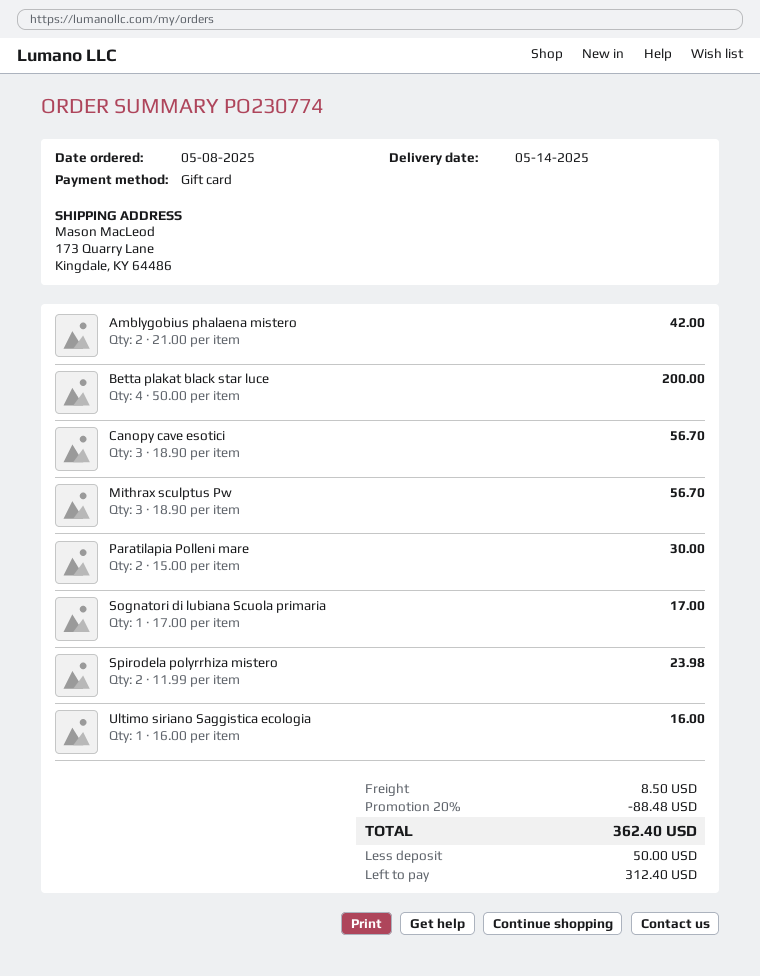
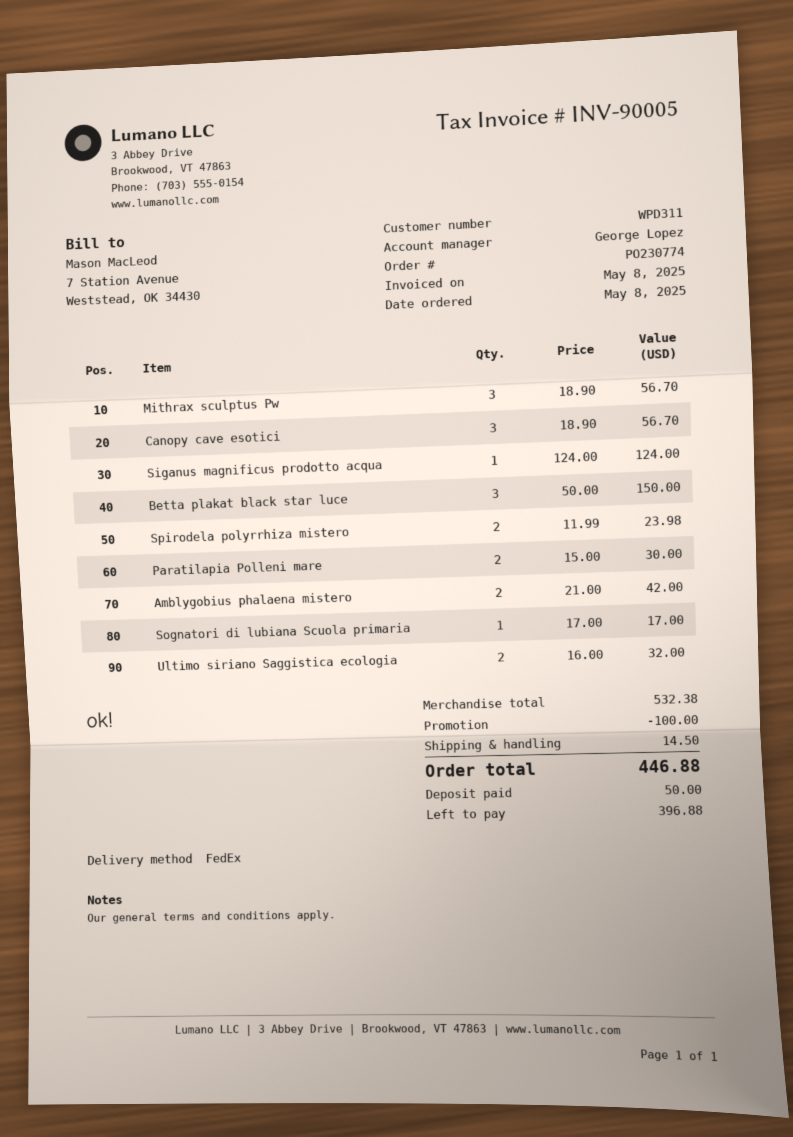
Betta plakat black star luce: 4 x 50.00 = 200.00 -> 3 x 50.00 = 150.00
Ultimo siriano Saggistica ecologia: 1 x 16.00 = 16.00 -> 2 x 16.00 = 32.00
Siganus magnificus prodotto acqua: none -> 1 x 124.00 = 124.00
discount: 88.48 -> 100.00
shipping: 8.50 -> 14.50
total: 362.40 -> 446.88
balance: 312.40 -> 396.88

